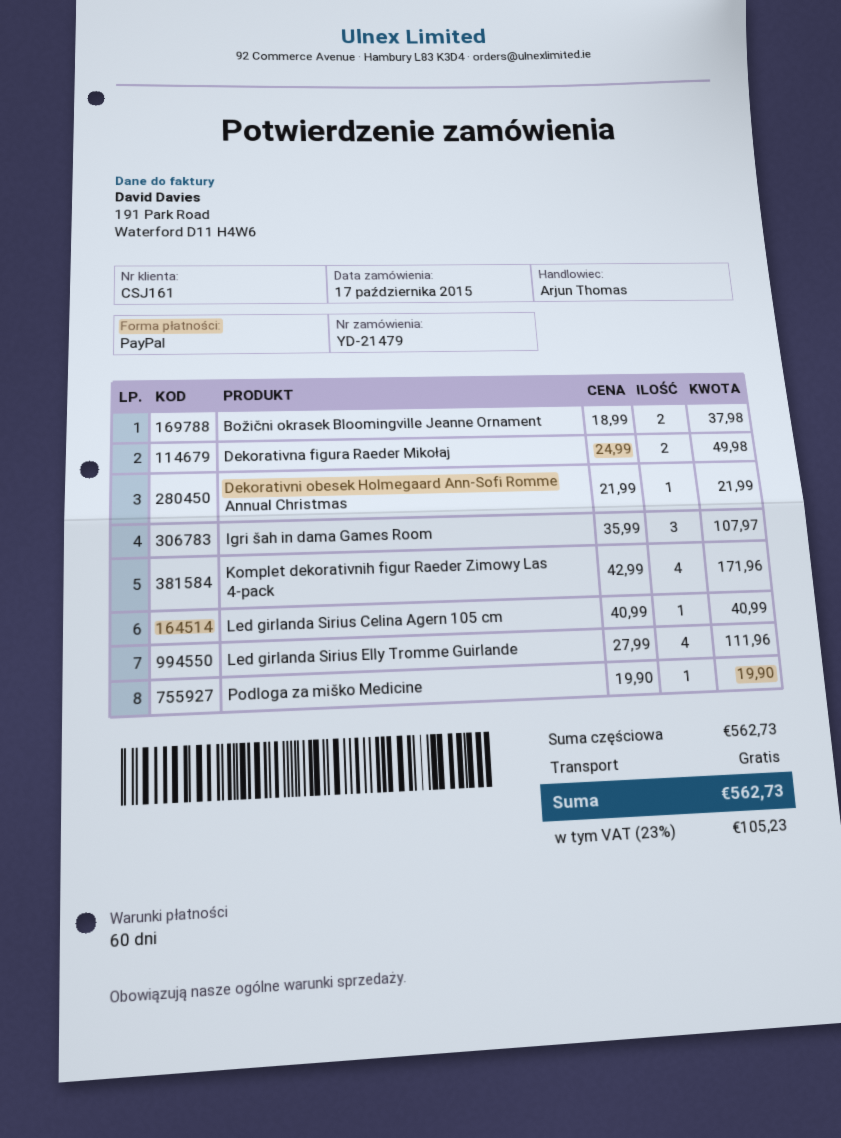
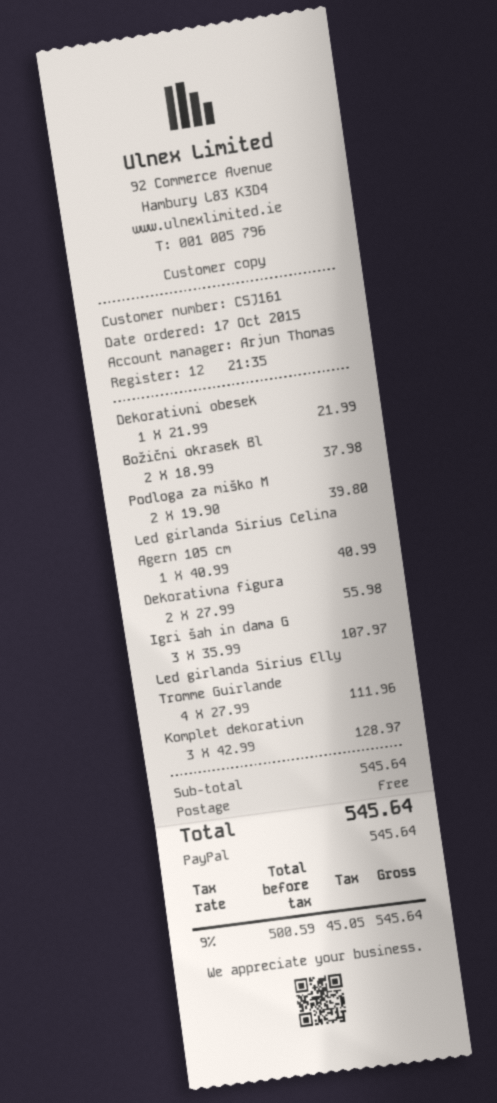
Dekorativna figura Raeder Mikołaj: 2 x 24.99 = 49.98 -> 2 x 27.99 = 55.98
Komplet dekorativnih figur Raeder Zimowy Las 4-pack: 4 x 42.99 = 171.96 -> 3 x 42.99 = 128.97
Podloga za miško Medicine: 1 x 19.90 = 19.90 -> 2 x 19.90 = 39.80
subtotal: 562.73 -> 545.64
tax: 23% = 105.23 -> 9% = 45.05
total: 562.73 -> 545.64

